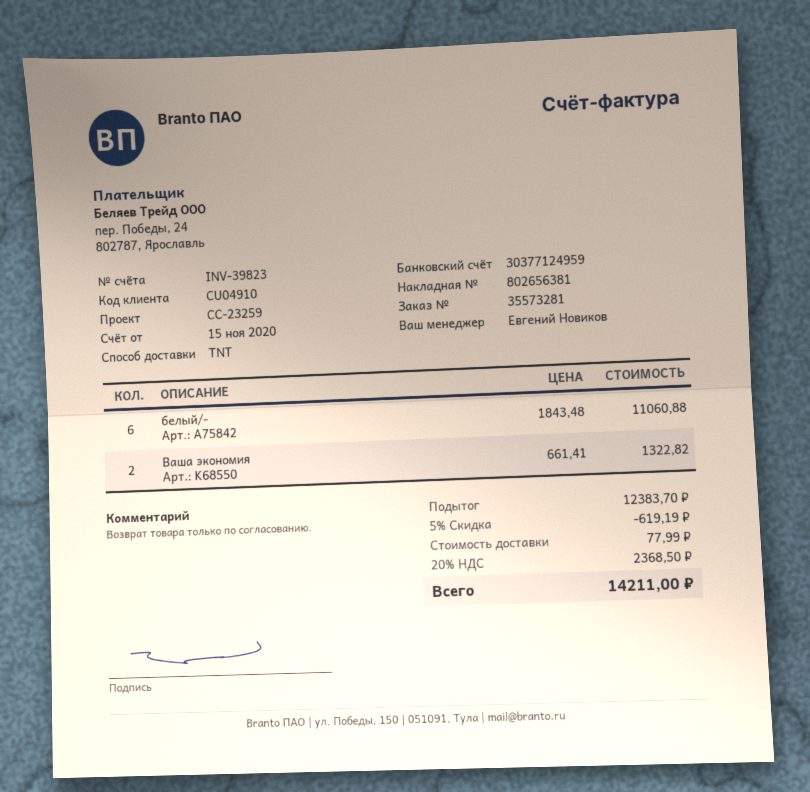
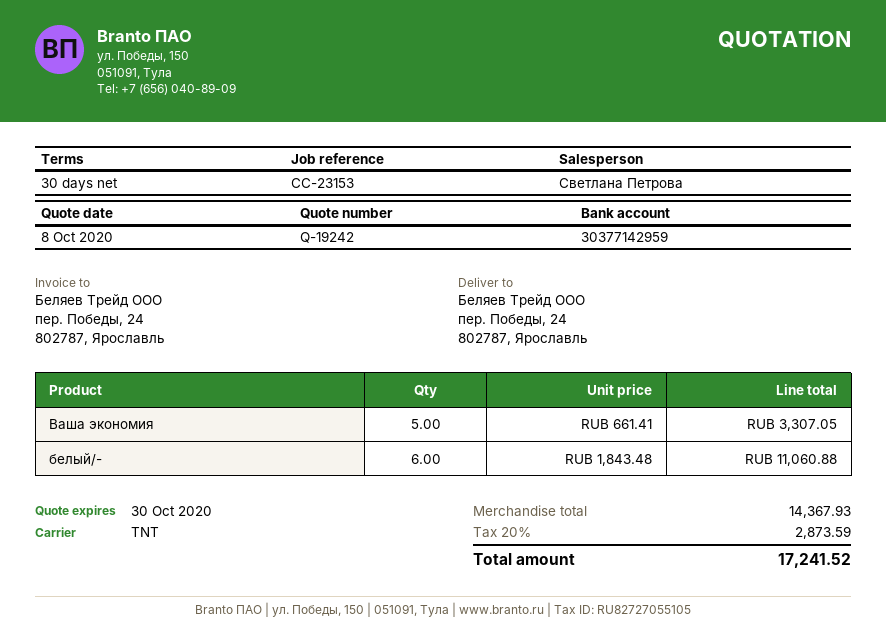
reference: CC-23259 -> CC-23153
sales rep: Евгений Новиков -> Светлана Петрова
bank account: 30377124959 -> 30377142959
Ваша экономия: 2 x 661.41 = 1322.82 -> 5 x 661.41 = 3307.05
subtotal: 12383.70 -> 14367.93
discount: 5% = 619.19 -> none
shipping: 77.99 -> none
tax: 20% = 2368.50 -> 20% = 2873.59
total: 14211.00 -> 17241.52

